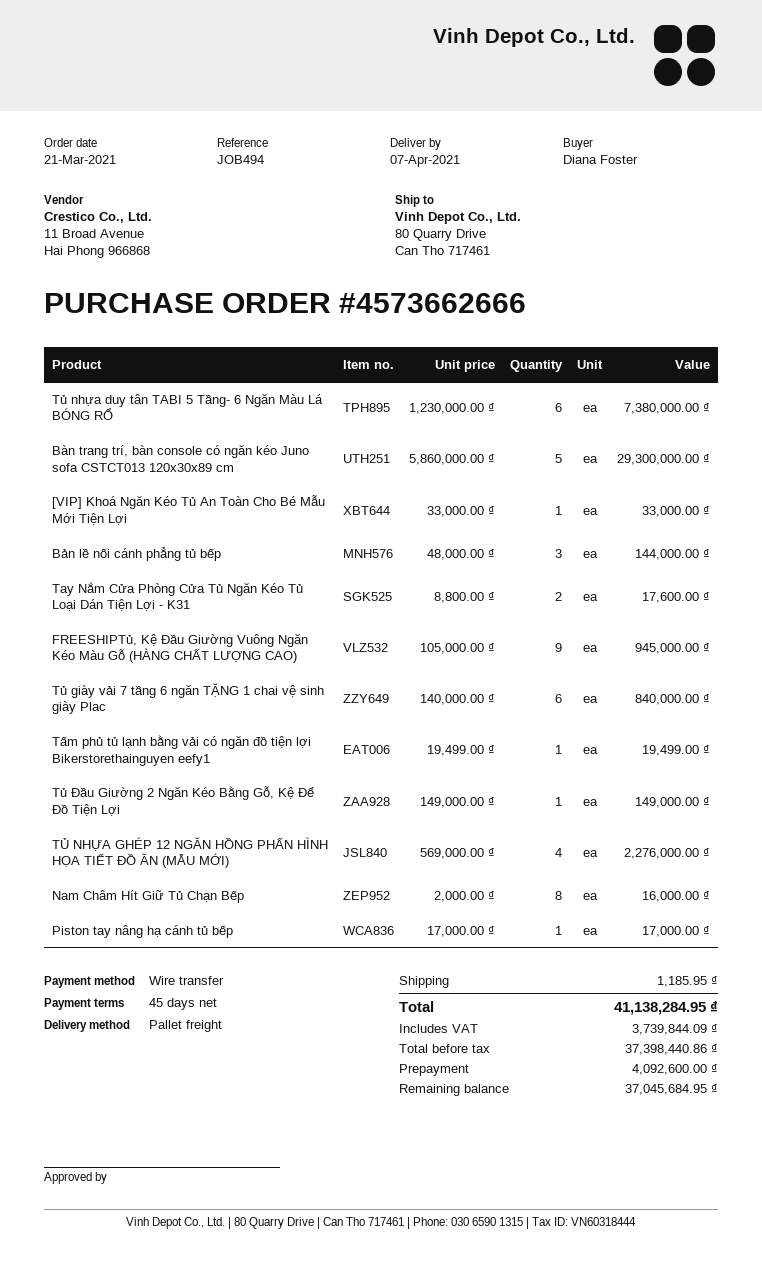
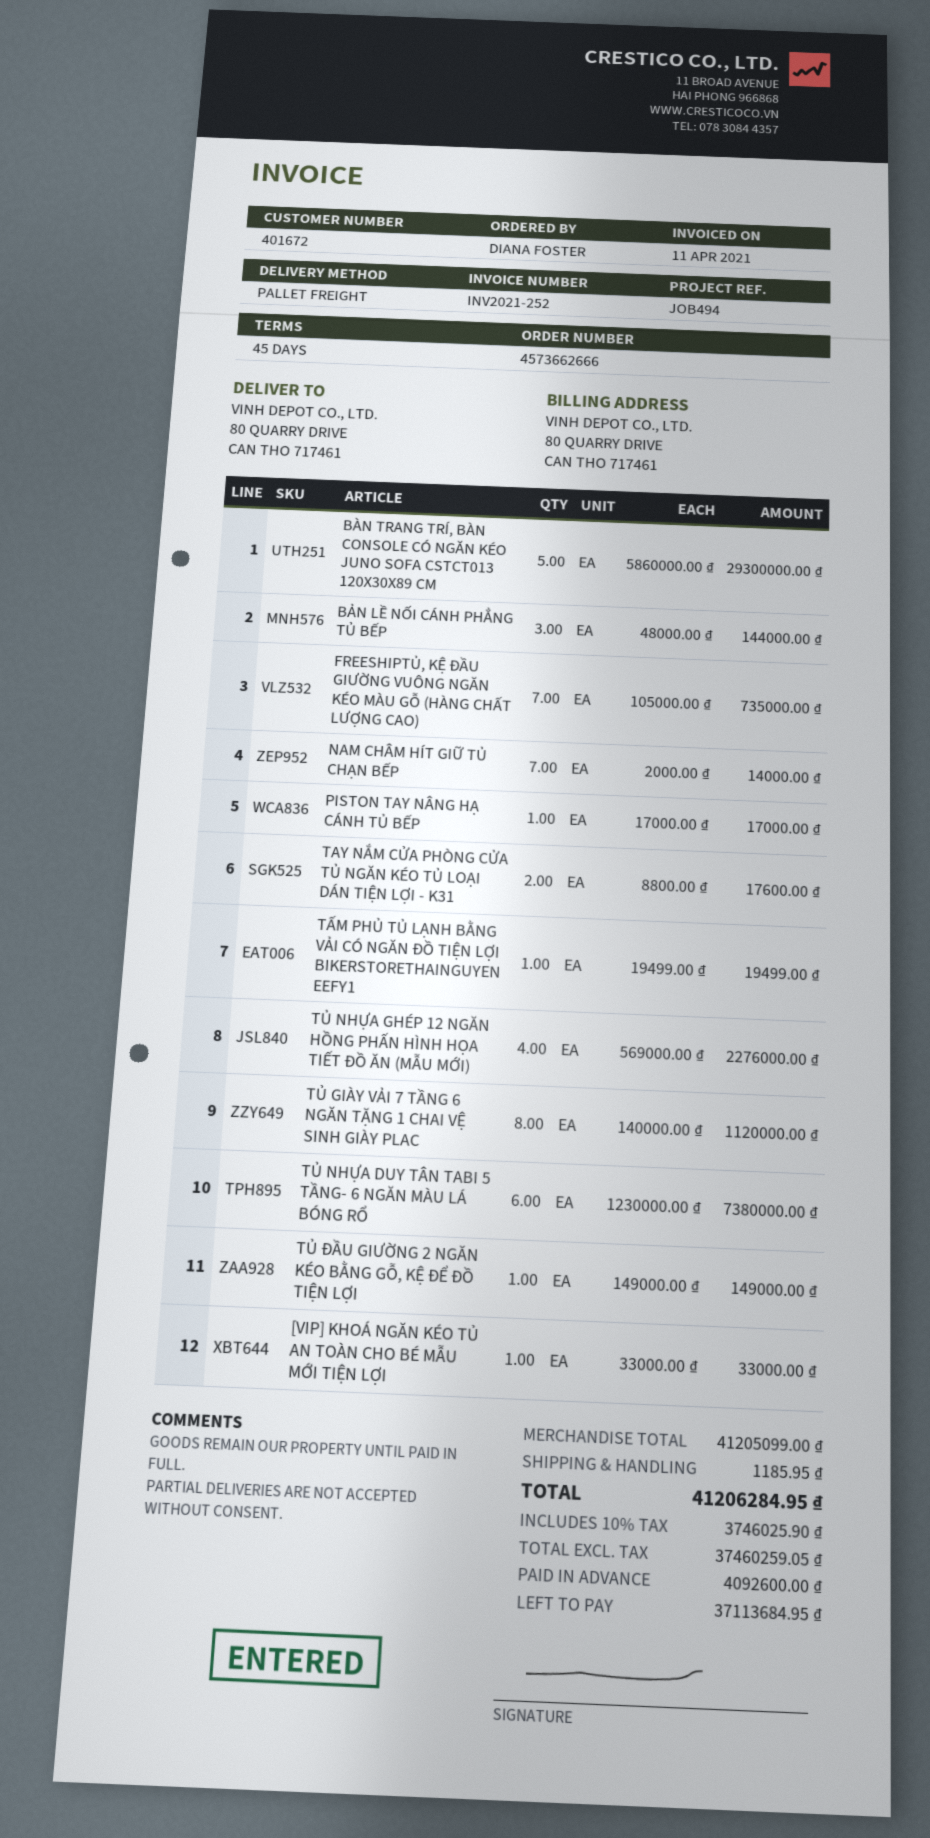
FREESHIPTủ, Kệ Đầu Giường Vuông Ngăn Kéo Màu Gỗ (HÀNG CHẤT LƯỢNG CAO): 9 x 105000.00 = 945000.00 -> 7 x 105000.00 = 735000.00
Tủ giày vải 7 tầng 6 ngăn TẶNG 1 chai vệ sinh giày Plac: 6 x 140000.00 = 840000.00 -> 8 x 140000.00 = 1120000.00
Nam Châm Hít Giữ Tủ Chạn Bếp: 8 x 2000.00 = 16000.00 -> 7 x 2000.00 = 14000.00
net: 37398440.86 -> 37460259.05
tax: 3739844.09 -> 3746025.90
total: 41138284.95 -> 41206284.95
balance: 37045684.95 -> 37113684.95

